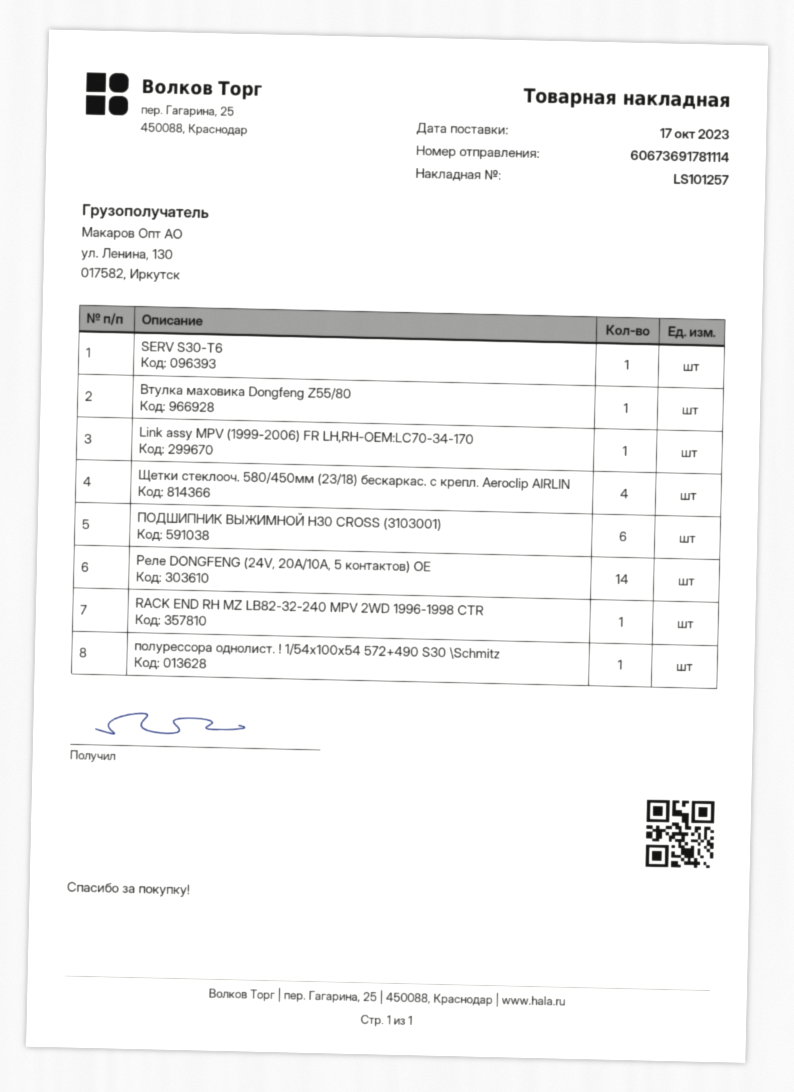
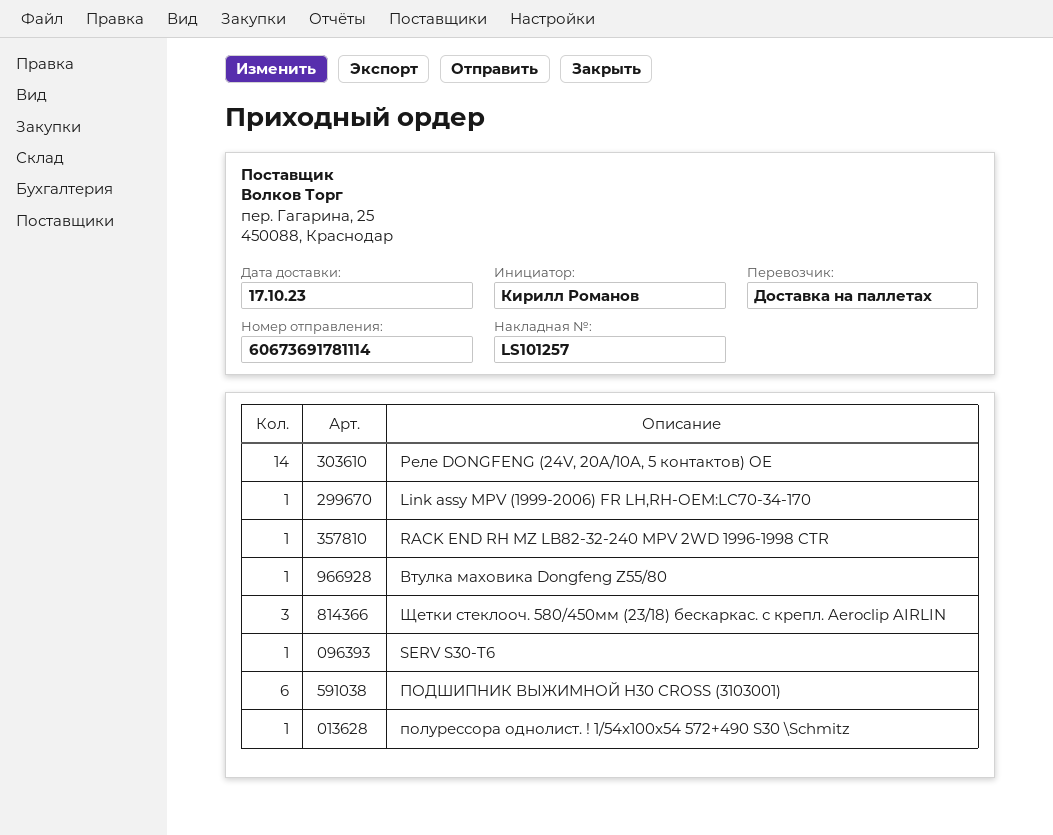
Щетки стеклооч. 580/450мм (23/18) бескаркас. с крепл. Aeroclip AIRLIN: 4 -> 3

